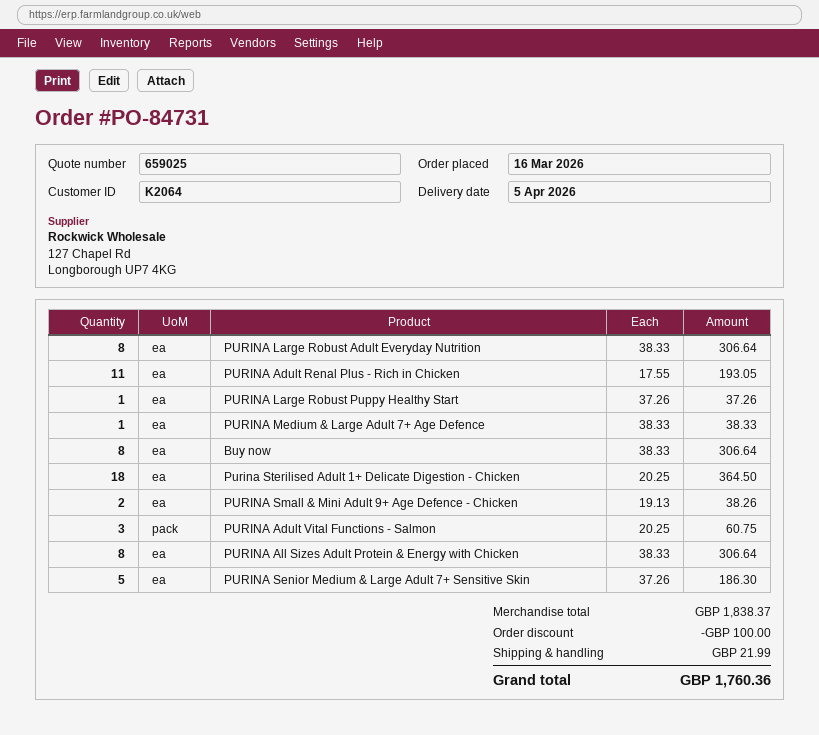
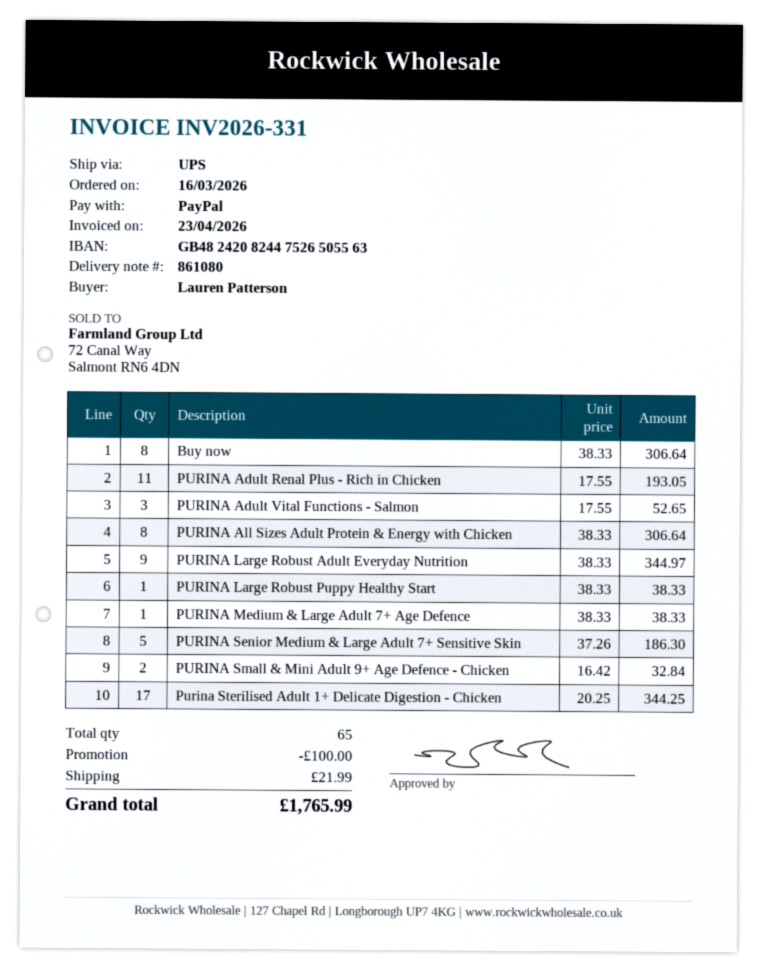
PURINA Large Robust Adult Everyday Nutrition: 8 x 38.33 = 306.64 -> 9 x 38.33 = 344.97
PURINA Large Robust Puppy Healthy Start: 1 x 37.26 = 37.26 -> 1 x 38.33 = 38.33
Purina Sterilised Adult 1+ Delicate Digestion - Chicken: 18 x 20.25 = 364.50 -> 17 x 20.25 = 344.25
PURINA Small & Mini Adult 9+ Age Defence - Chicken: 2 x 19.13 = 38.26 -> 2 x 16.42 = 32.84
PURINA Adult Vital Functions - Salmon: 3 x 20.25 = 60.75 -> 3 x 17.55 = 52.65
total: 1760.36 -> 1765.99

